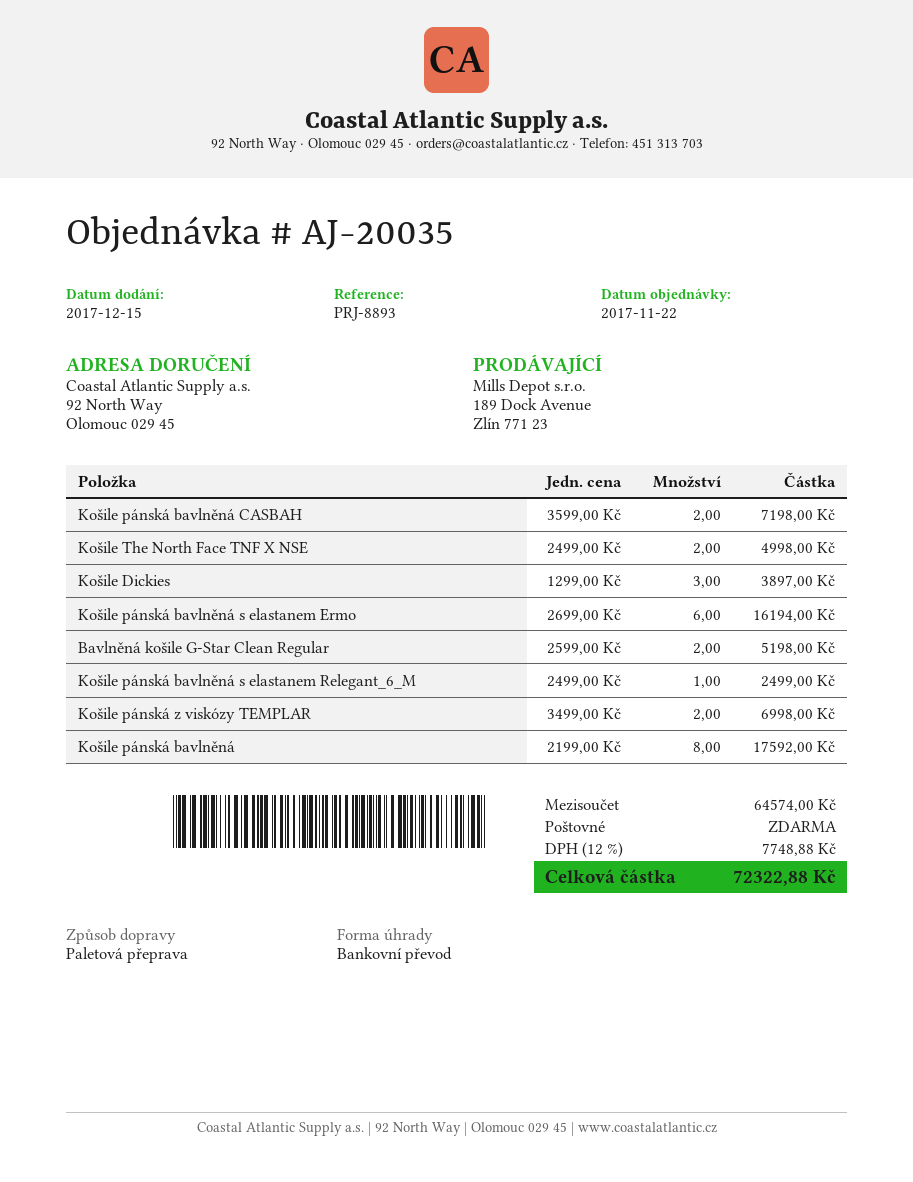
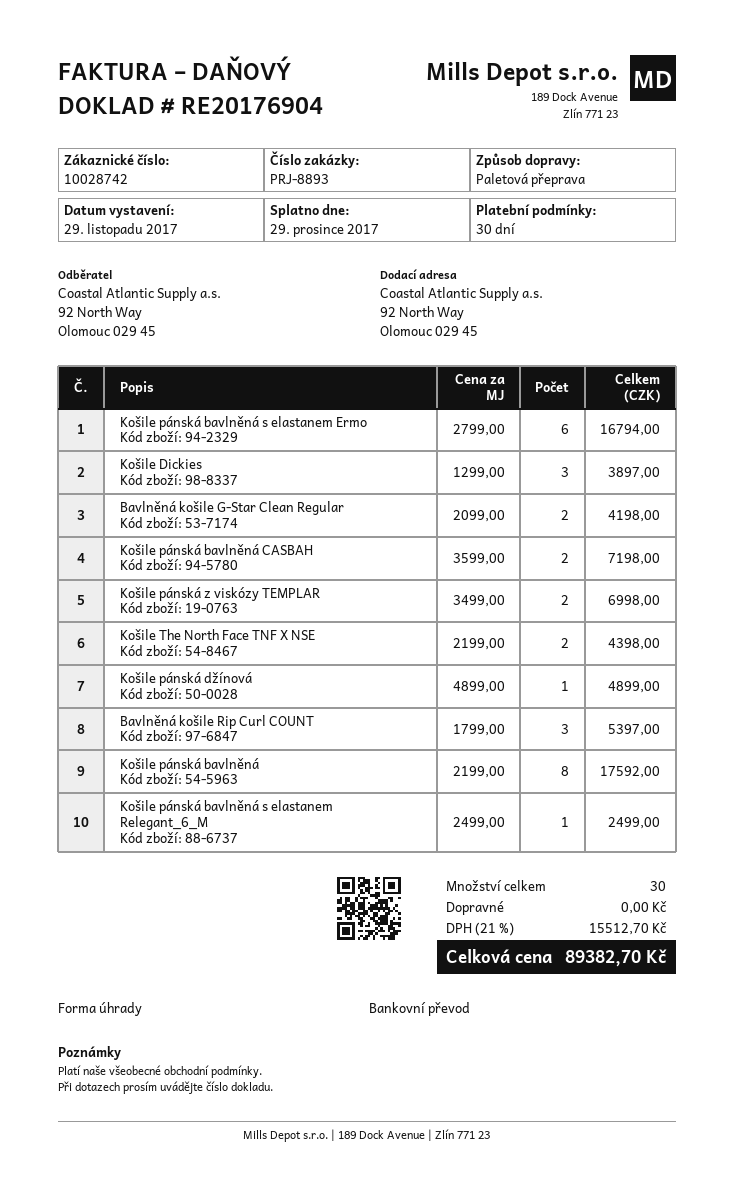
Košile The North Face TNF X NSE: 2 x 2499.00 = 4998.00 -> 2 x 2199.00 = 4398.00
Košile pánská bavlněná s elastanem Ermo: 6 x 2699.00 = 16194.00 -> 6 x 2799.00 = 16794.00
Bavlněná košile G-Star Clean Regular: 2 x 2599.00 = 5198.00 -> 2 x 2099.00 = 4198.00
Košile pánská džínová: none -> 1 x 4899.00 = 4899.00
Bavlněná košile Rip Curl COUNT: none -> 3 x 1799.00 = 5397.00
tax: 12% = 7748.88 -> 21% = 15512.70
total: 72322.88 -> 89382.70

